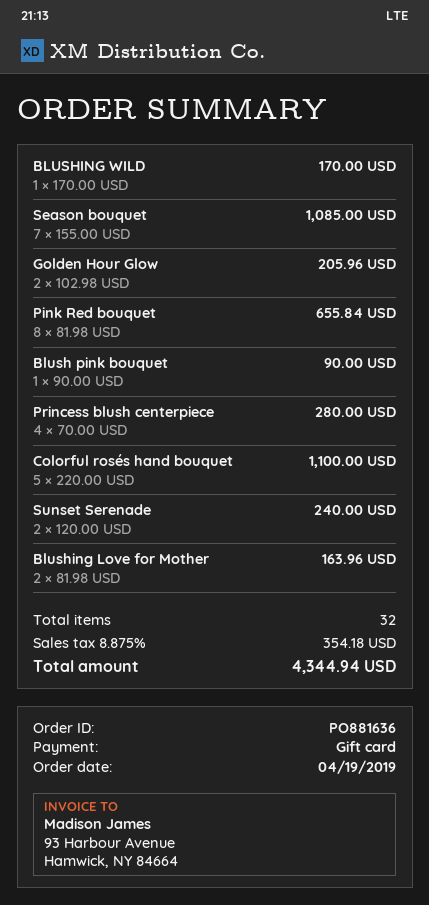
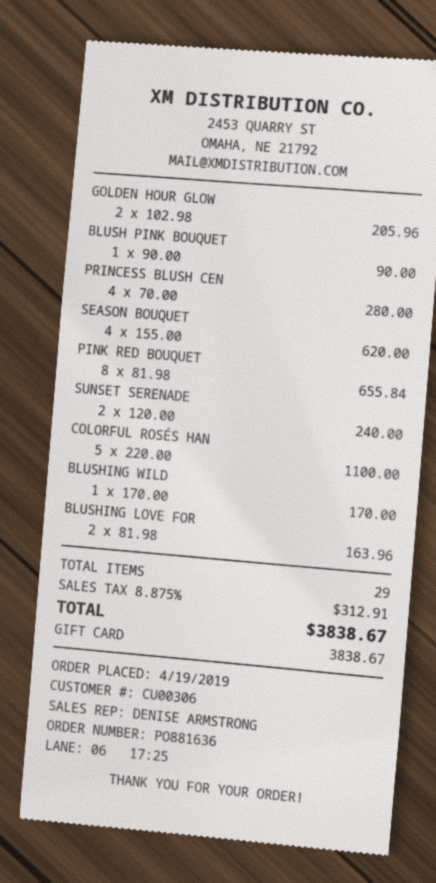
Season bouquet: 7 x 155.00 = 1085.00 -> 4 x 155.00 = 620.00
total quantity: 32 -> 29
tax: 8.875% = 354.18 -> 8.875% = 312.91
total: 4344.94 -> 3838.67

